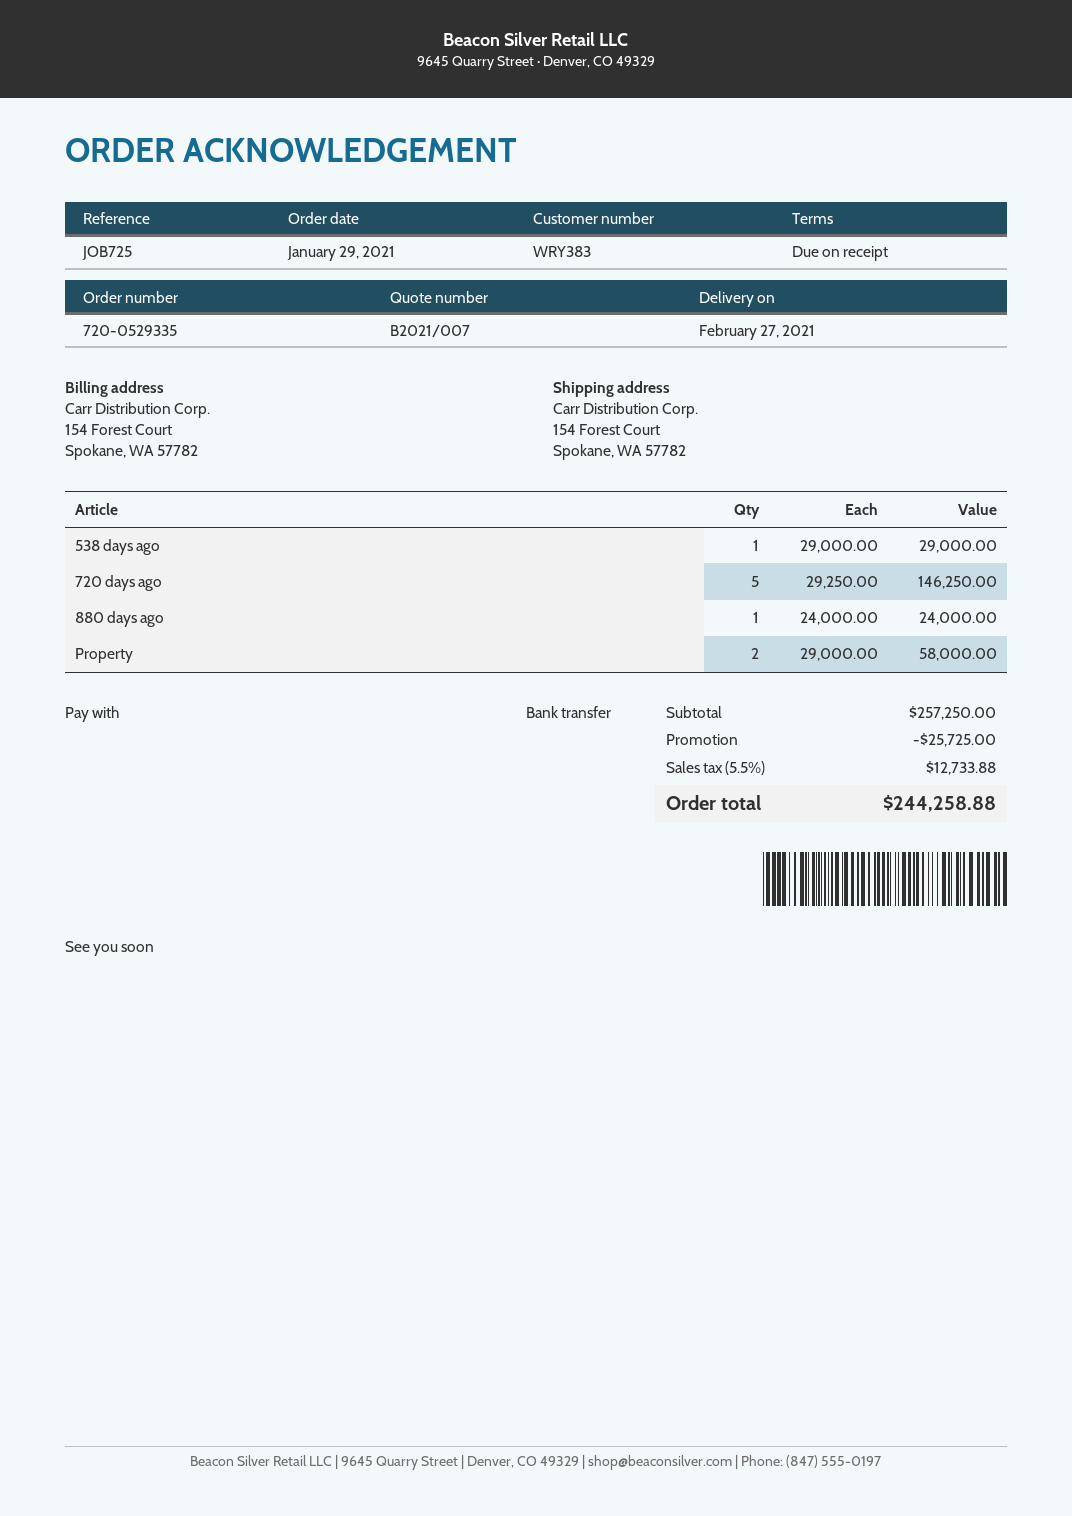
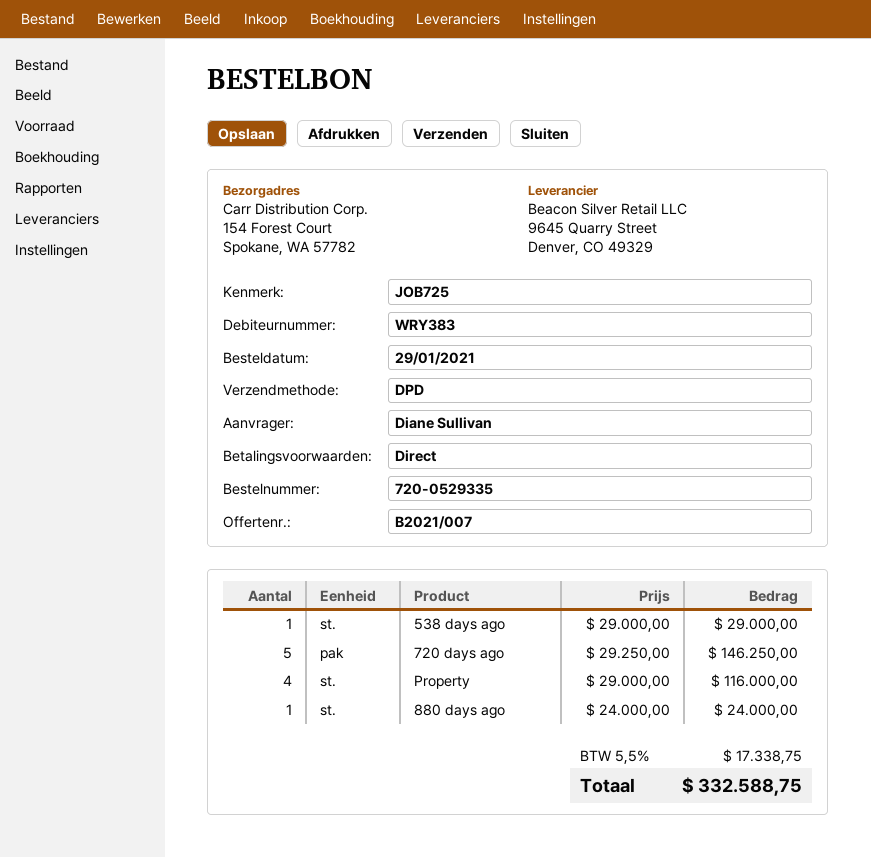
Property: 2 x 29000.00 = 58000.00 -> 4 x 29000.00 = 116000.00
discount: 25725.00 -> none
tax: 5.5% = 12733.88 -> 5.5% = 17338.75
total: 244258.88 -> 332588.75

